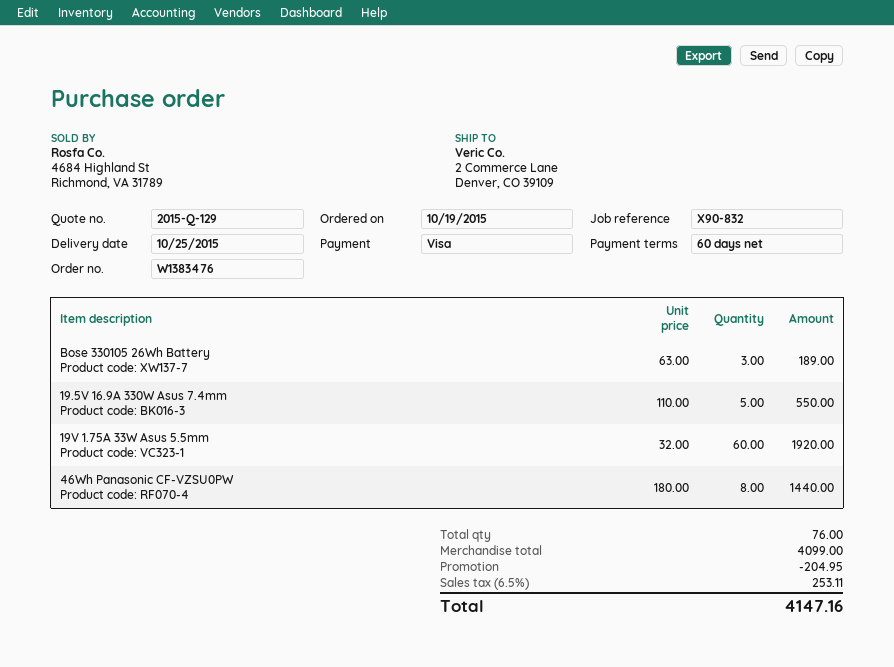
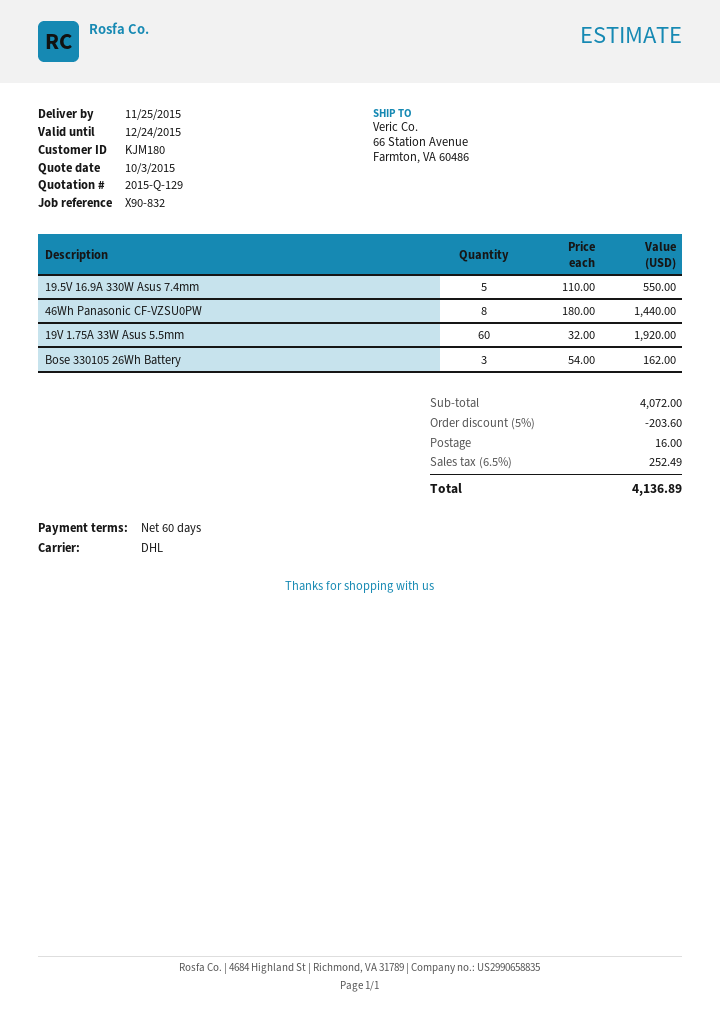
delivery date: 2015-10-25 -> 2015-11-25
ship to: 2 Commerce Lane, Denver, CO 39109 -> 66 Station Avenue, Farmton, VA 60486
Bose 330105 26Wh Battery: 3 x 63.00 = 189.00 -> 3 x 54.00 = 162.00
subtotal: 4099.00 -> 4072.00
discount: 204.95 -> 203.60
shipping: none -> 16.00
tax: 6.5% = 253.11 -> 6.5% = 252.49
total: 4147.16 -> 4136.89

